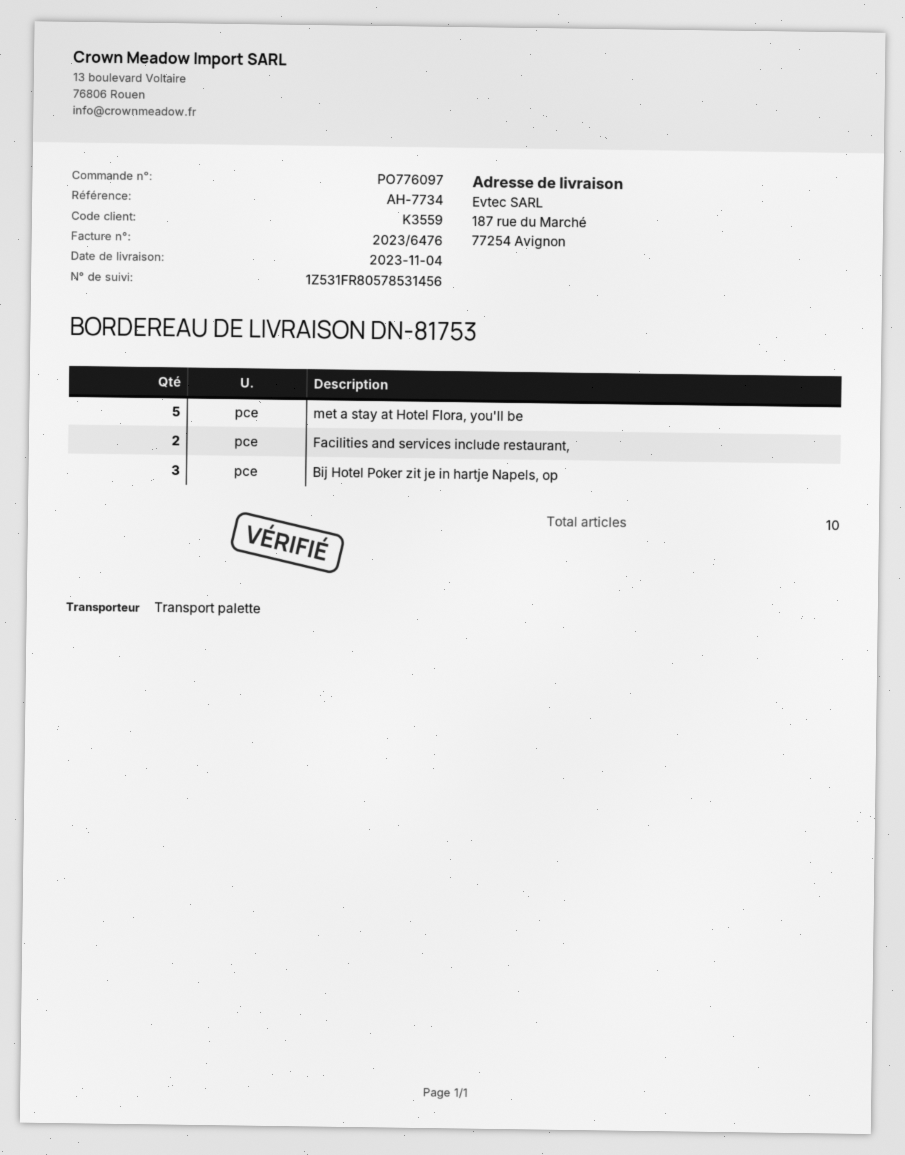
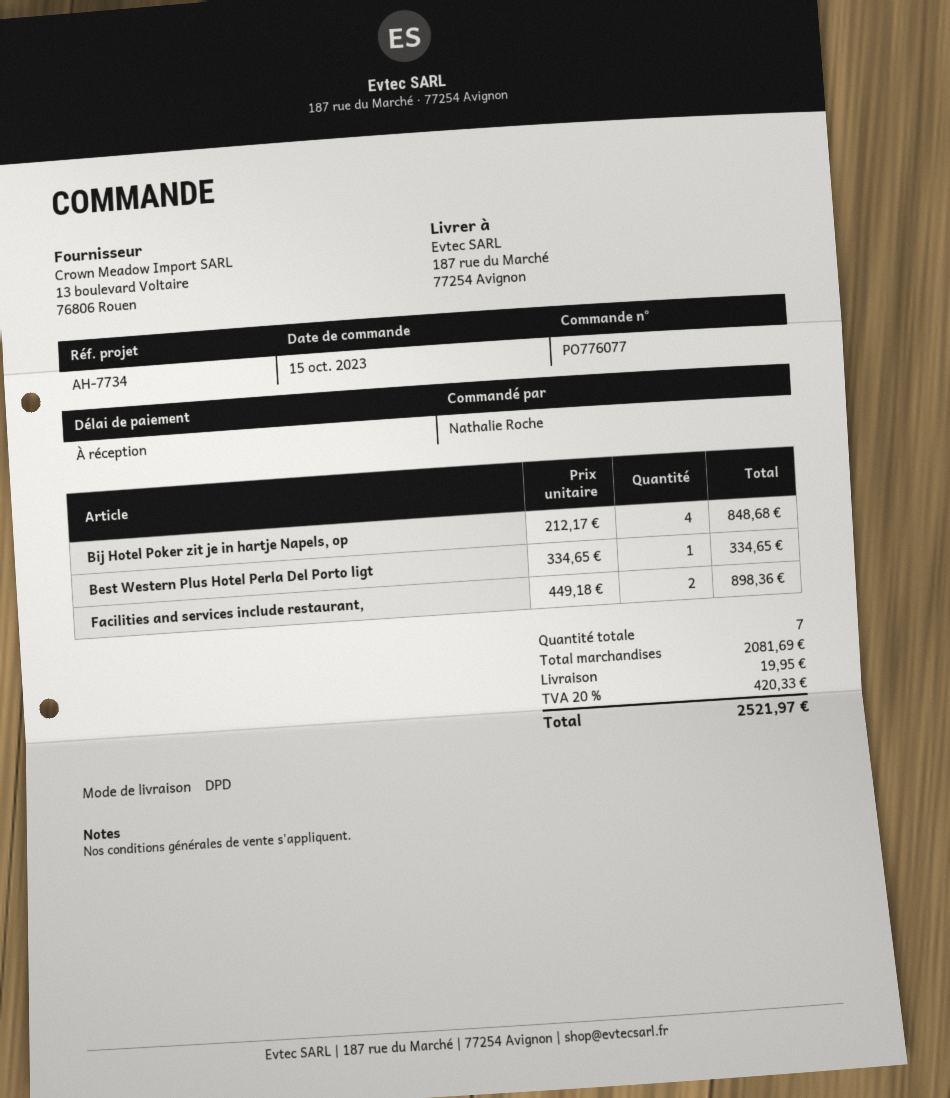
order number: PO776097 -> PO776077
shipping method: pallet freight -> DPD
met a stay at Hotel Flora, you'll be: 5 -> none
Bij Hotel Poker zit je in hartje Napels, op: 3 -> 4
Best Western Plus Hotel Perla Del Porto ligt: none -> 1
total quantity: 10 -> 7

